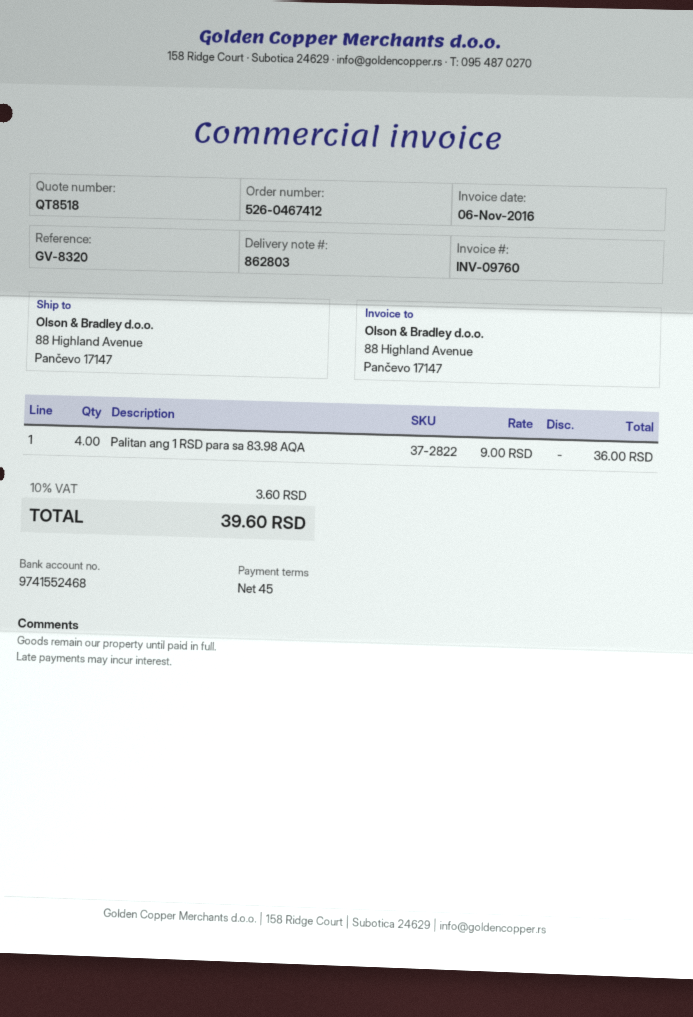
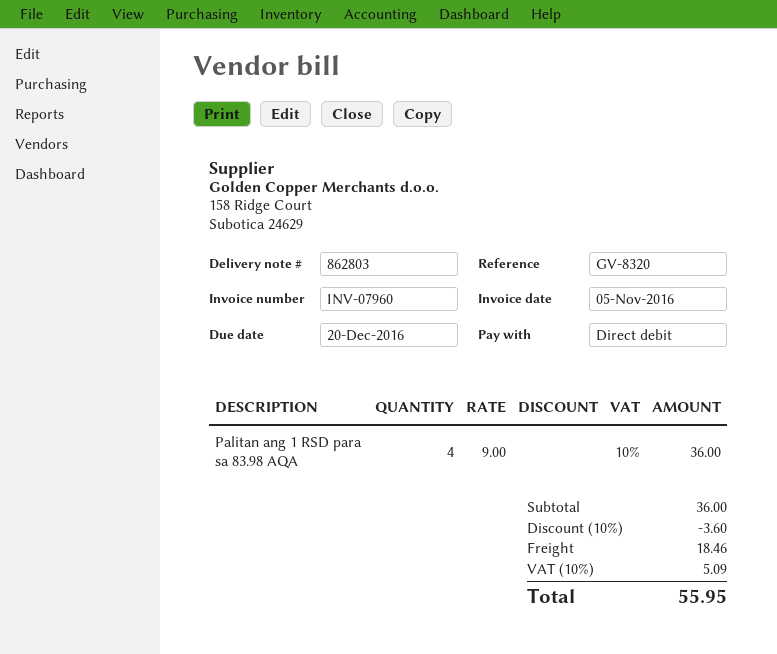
invoice number: INV-09760 -> INV-07960
invoice date: 2016-11-06 -> 2016-11-05
discount: none -> 10% = 3.60
shipping: none -> 18.46
tax: 10% = 3.60 -> 10% = 5.09
total: 39.60 -> 55.95

